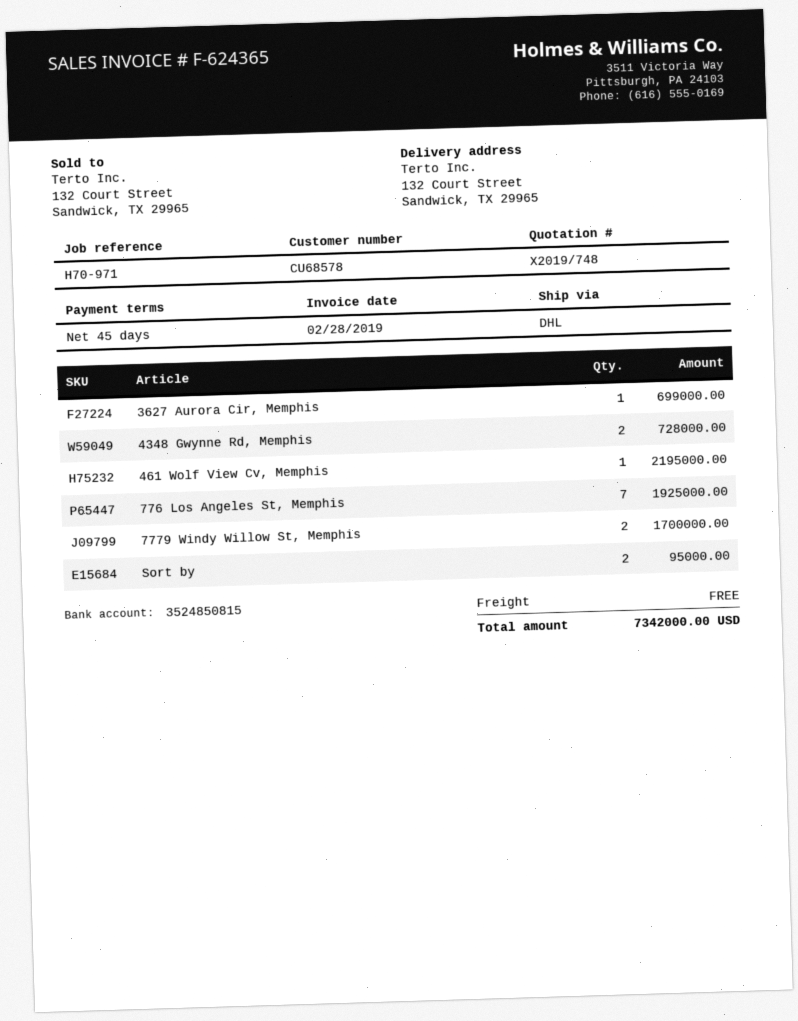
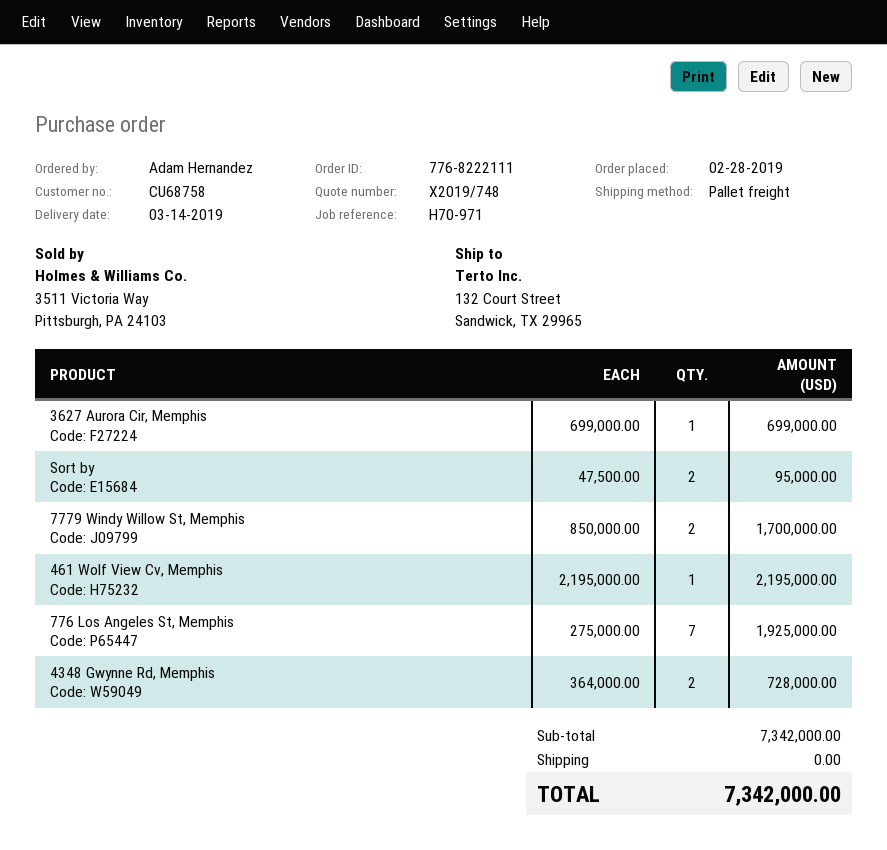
customer number: CU68578 -> CU68758
shipping method: DHL -> pallet freight

